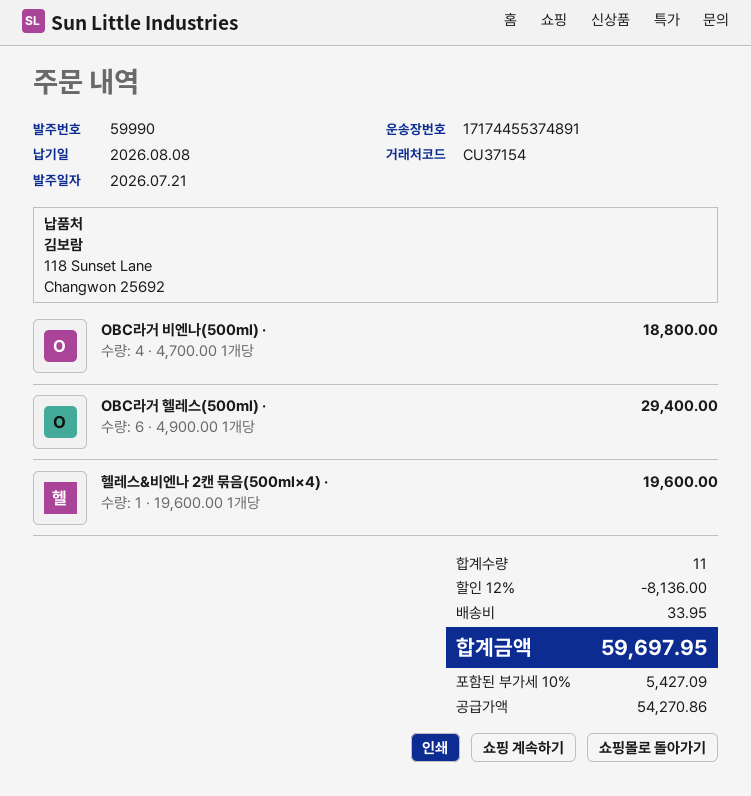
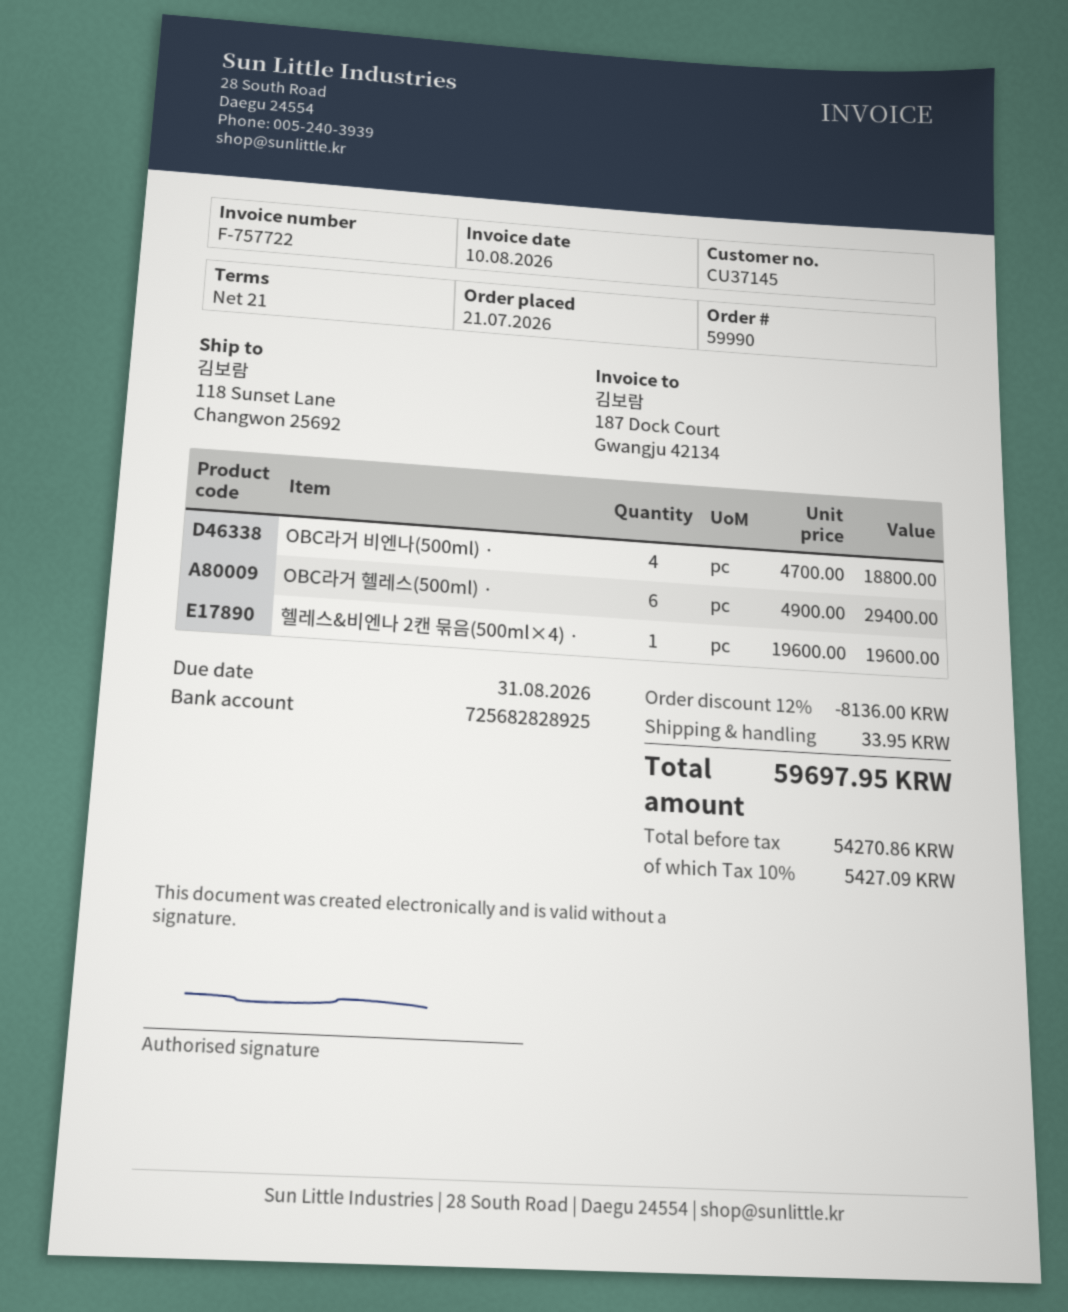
customer number: CU37154 -> CU37145

